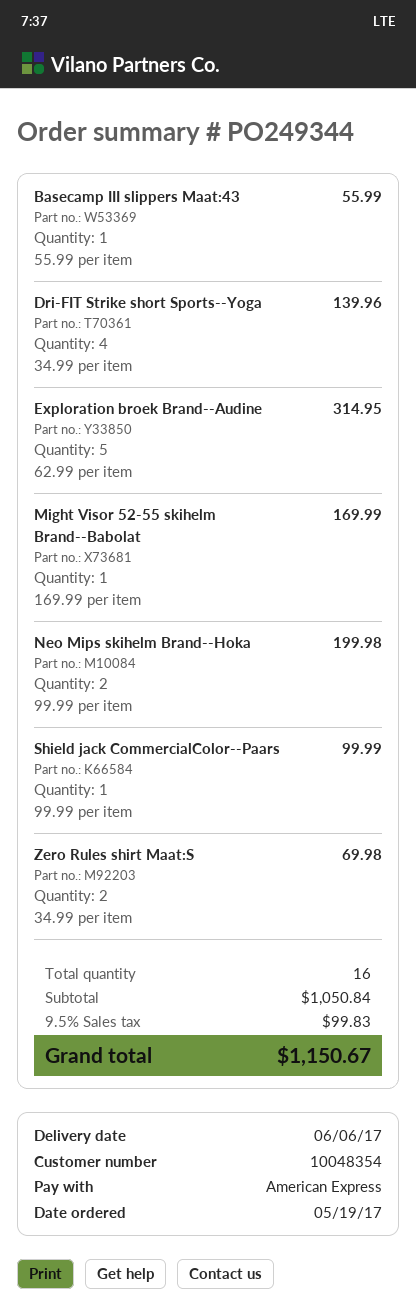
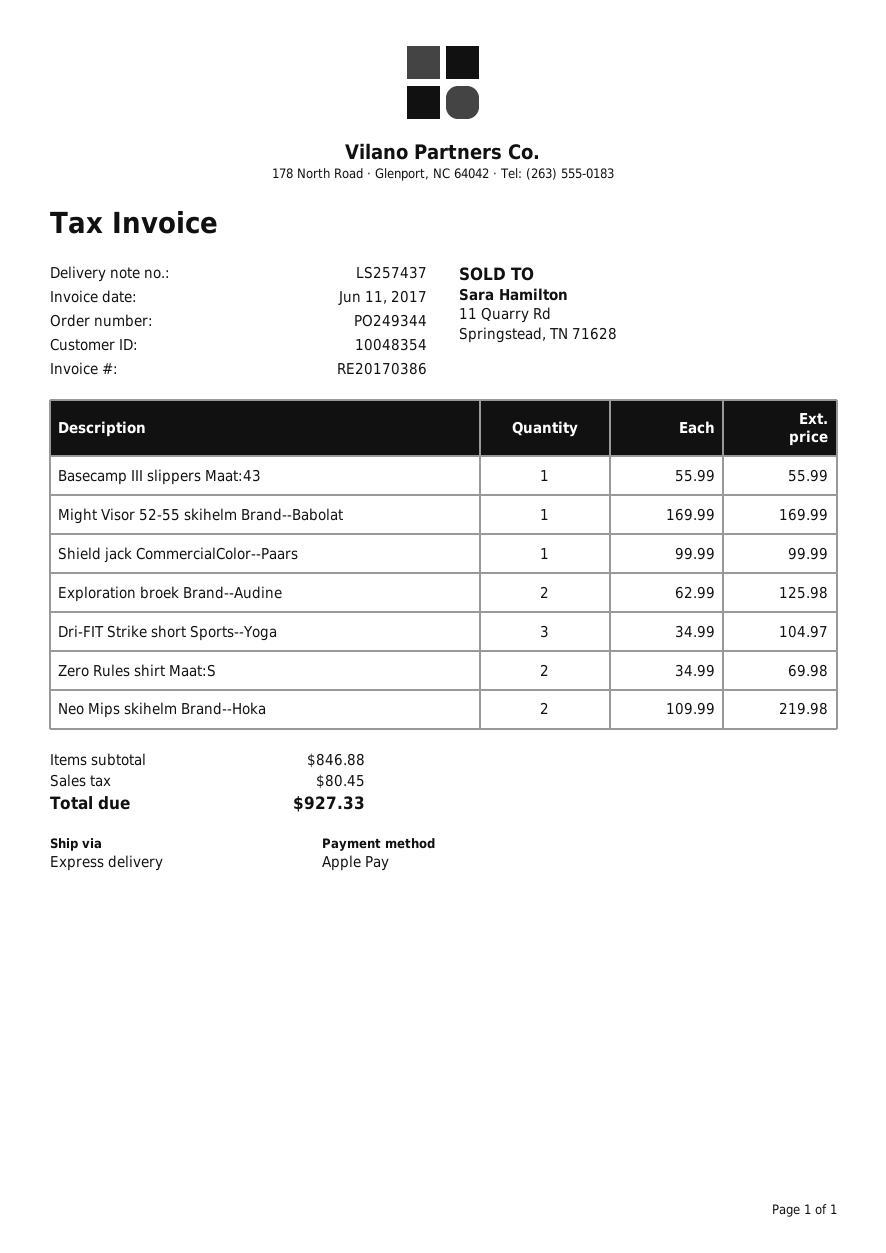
payment method: American Express -> Apple Pay
Dri-FIT Strike short Sports--Yoga: 4 x 34.99 = 139.96 -> 3 x 34.99 = 104.97
Exploration broek Brand--Audine: 5 x 62.99 = 314.95 -> 2 x 62.99 = 125.98
Neo Mips skihelm Brand--Hoka: 2 x 99.99 = 199.98 -> 2 x 109.99 = 219.98
subtotal: 1050.84 -> 846.88
tax: 99.83 -> 80.45
total: 1150.67 -> 927.33

